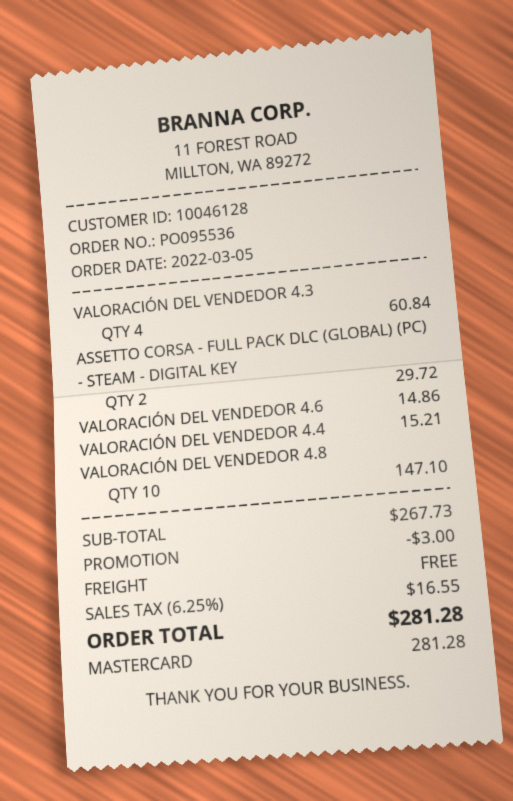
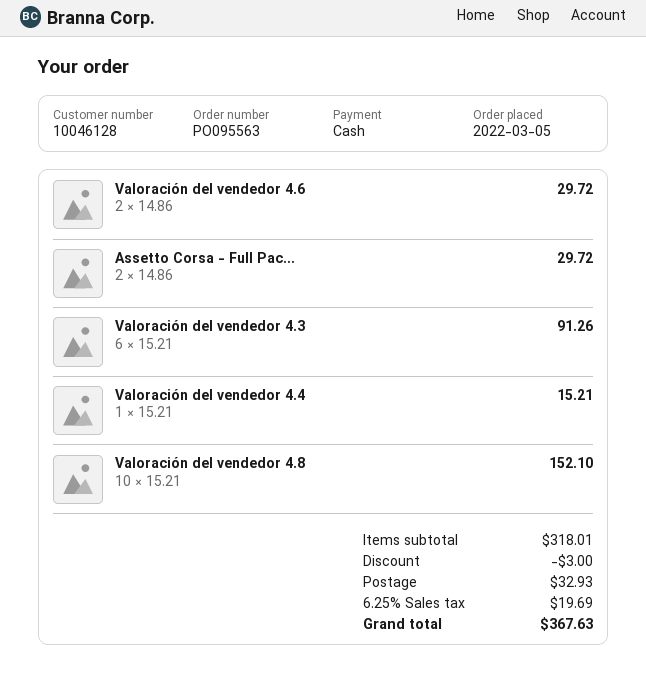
order number: PO095536 -> PO095563
payment method: Mastercard -> cash
VALORACIÓN DEL VENDEDOR 4.3: 4 for 60.84 -> 6 for 91.26
VALORACIÓN DEL VENDEDOR 4.6: 1 for 14.86 -> 2 for 29.72
VALORACIÓN DEL VENDEDOR 4.8: 10 for 147.10 -> 10 for 152.10
subtotal: 267.73 -> 318.01
shipping: 0.00 -> 32.93
tax: 6.25% = 16.55 -> 6.25% = 19.69
total: 281.28 -> 367.63

